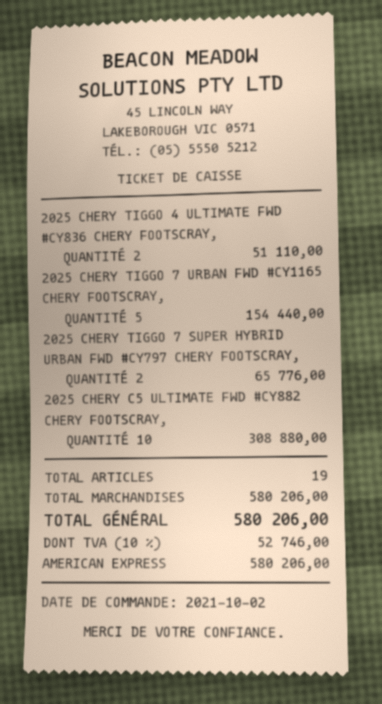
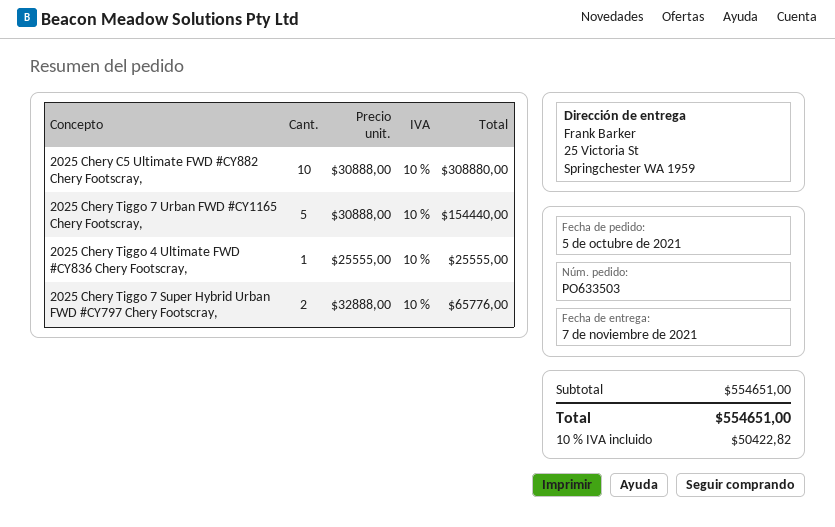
order date: 2021-10-02 -> 2021-10-05
2025 CHERY TIGGO 4 ULTIMATE FWD #CY836 CHERY FOOTSCRAY,: 2 for 51110.00 -> 1 for 25555.00
subtotal: 580206.00 -> 554651.00
tax: 10% = 52746.00 -> 10% = 50422.82
total: 580206.00 -> 554651.00

